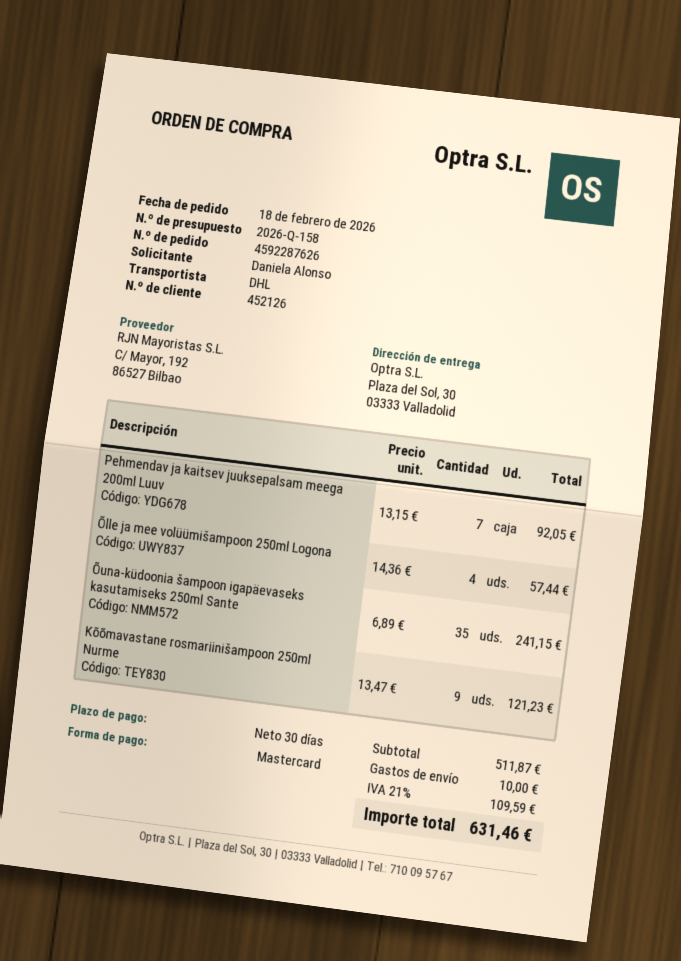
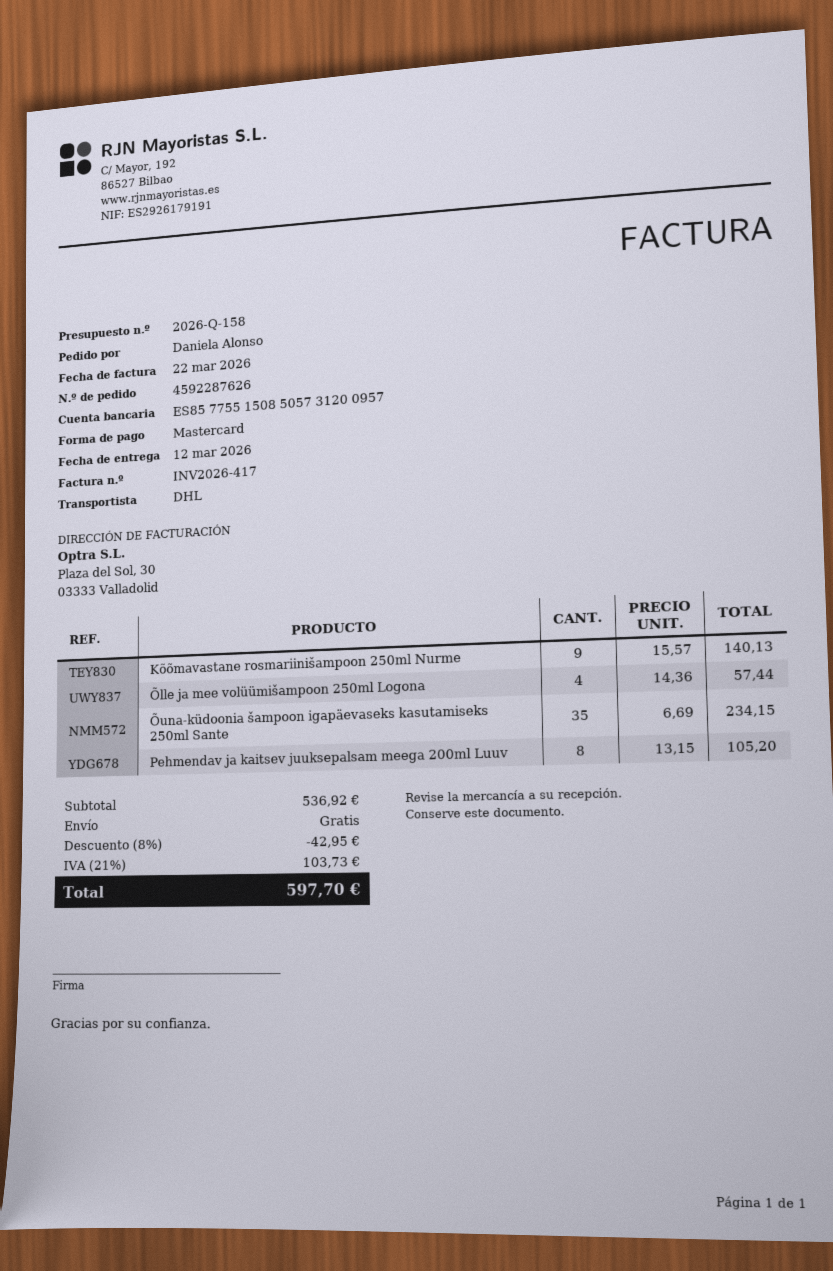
Pehmendav ja kaitsev juuksepalsam meega 200ml Luuv: 7 x 13.15 = 92.05 -> 8 x 13.15 = 105.20
Õuna-küdoonia šampoon igapäevaseks kasutamiseks 250ml Sante: 35 x 6.89 = 241.15 -> 35 x 6.69 = 234.15
Kõõmavastane rosmariinišampoon 250ml Nurme: 9 x 13.47 = 121.23 -> 9 x 15.57 = 140.13
subtotal: 511.87 -> 536.92
discount: none -> 8% = 42.95
shipping: 10.00 -> 0.00
tax: 21% = 109.59 -> 21% = 103.73
total: 631.46 -> 597.70

